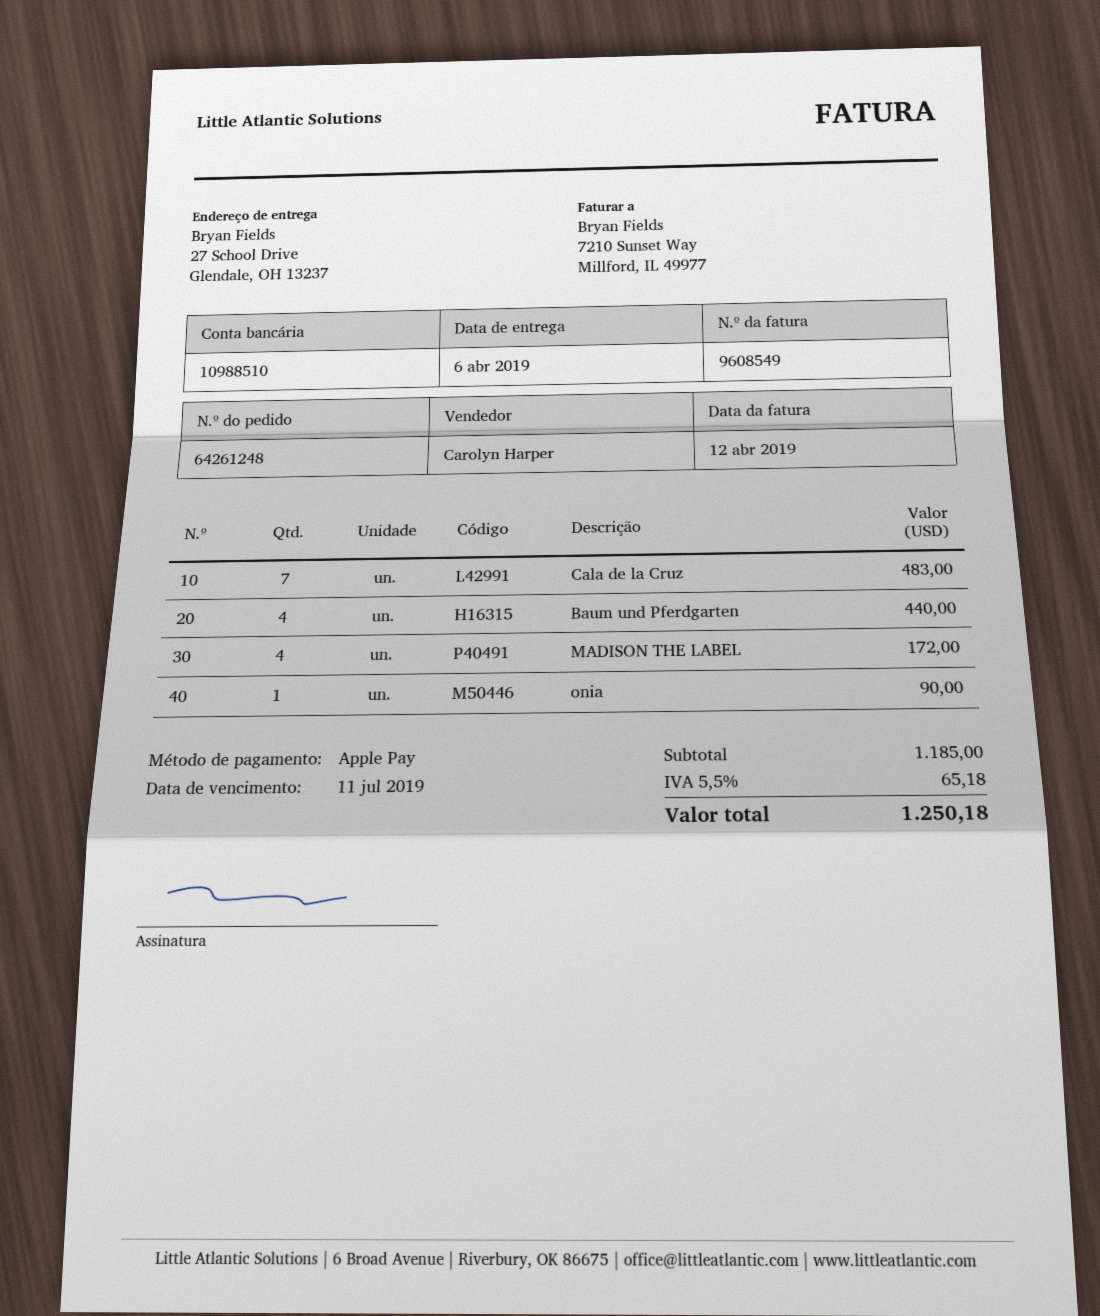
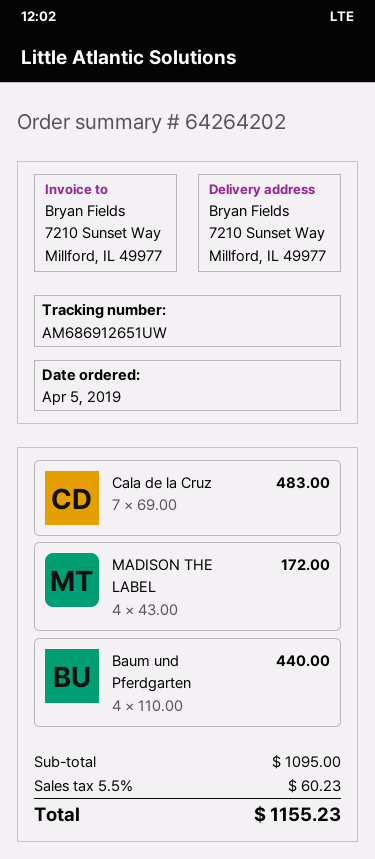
order number: 64261248 -> 64264202
ship to: 27 School Drive, Glendale, OH 13237 -> 7210 Sunset Way, Millford, IL 49977
onia: 1 for 90.00 -> none
subtotal: 1185.00 -> 1095.00
tax: 5.5% = 65.18 -> 5.5% = 60.23
total: 1250.18 -> 1155.23

